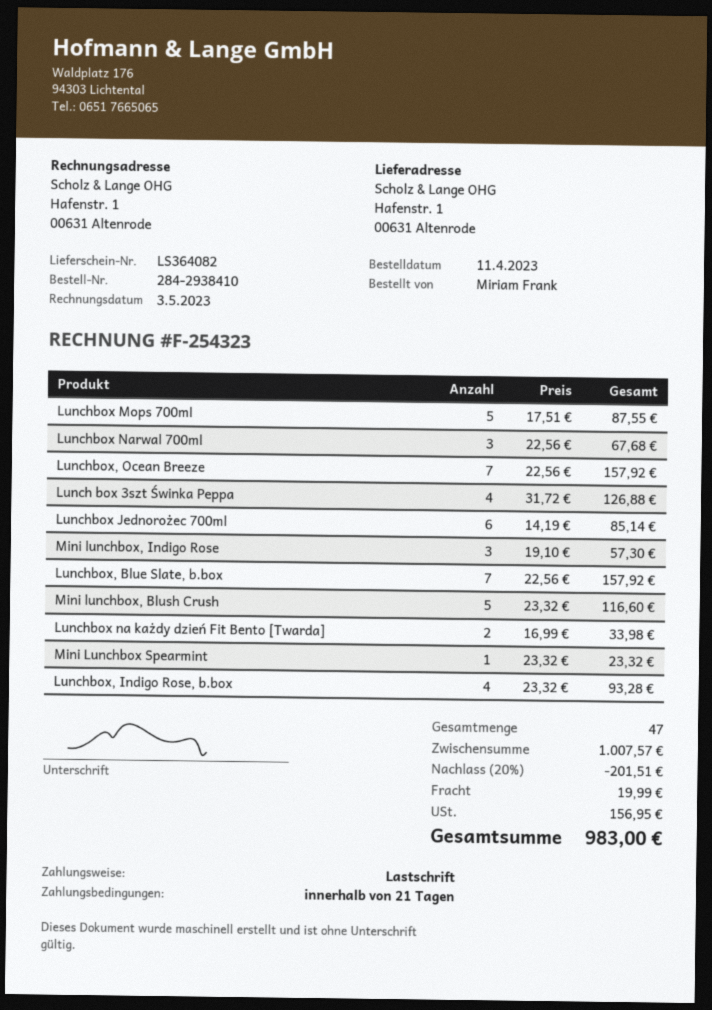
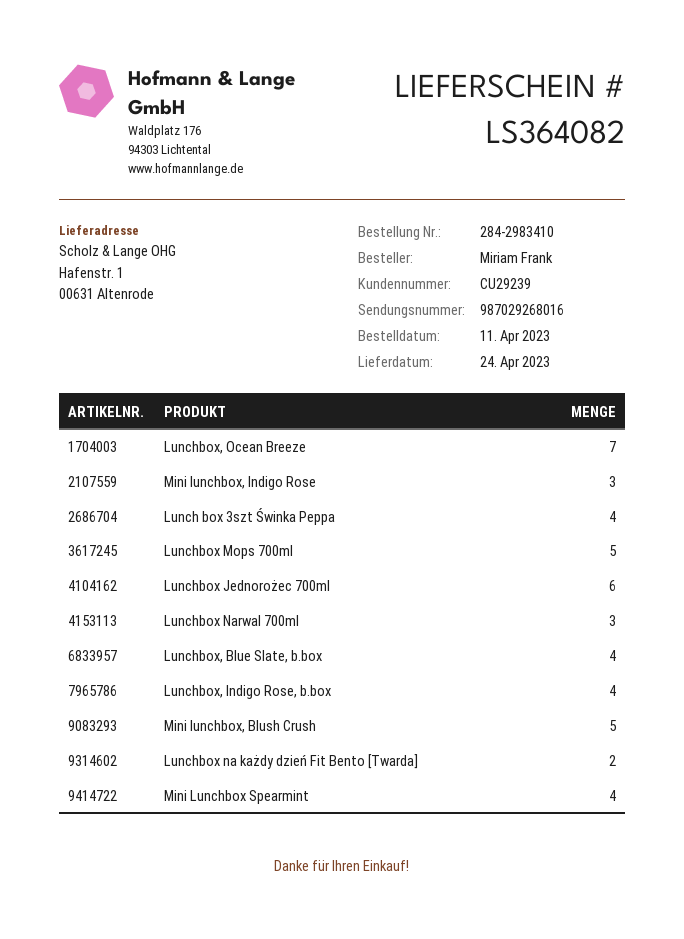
order number: 284-2938410 -> 284-2983410
Lunchbox, Blue Slate, b.box: 7 -> 4
Mini Lunchbox Spearmint: 1 -> 4

